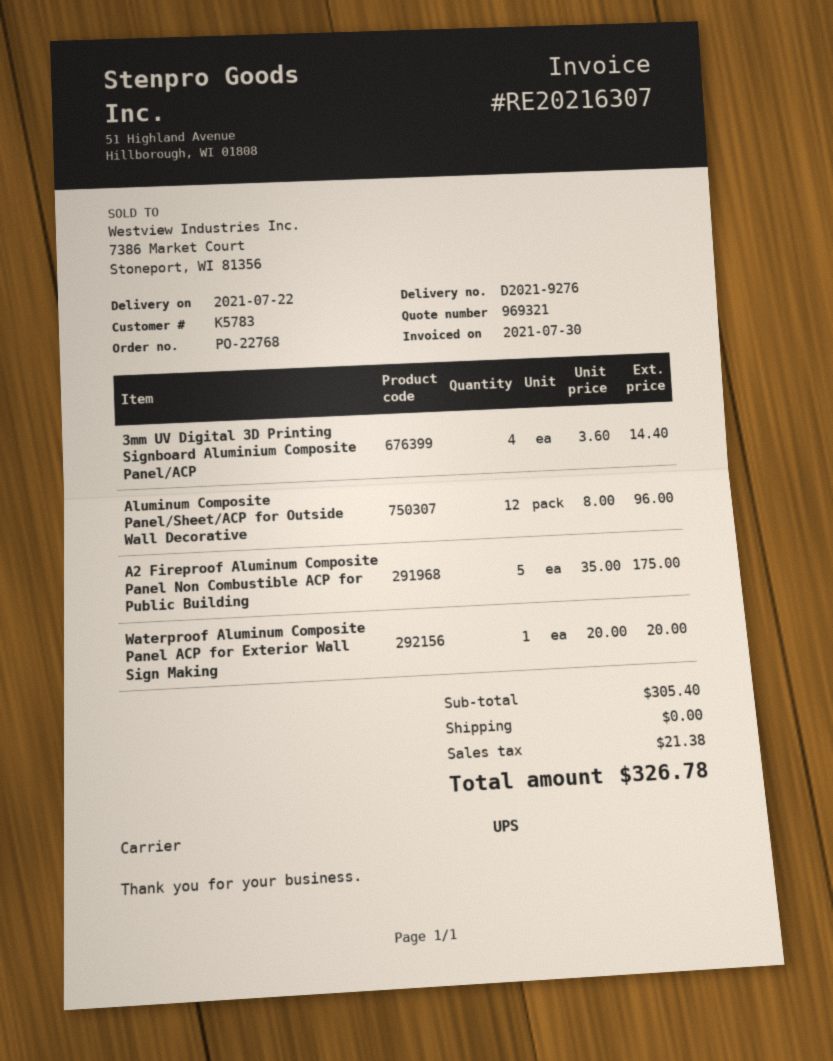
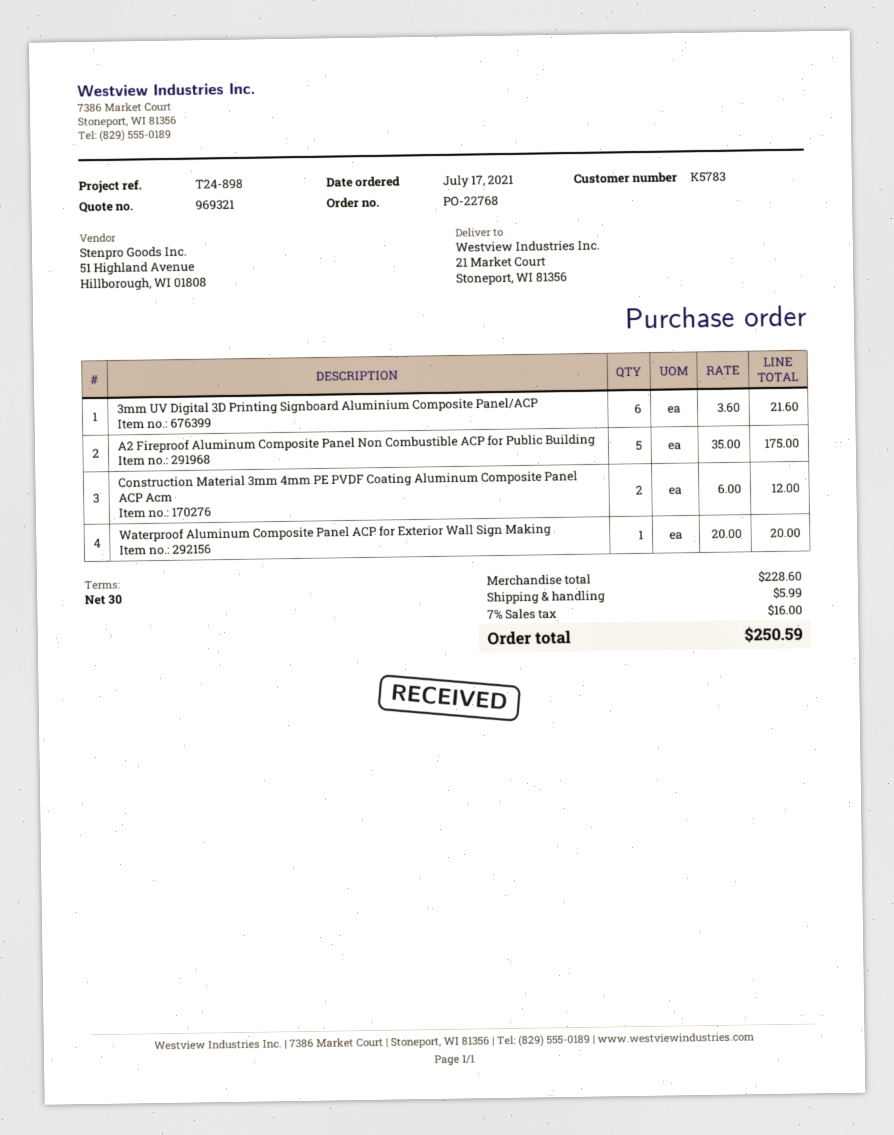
3mm UV Digital 3D Printing Signboard Aluminium Composite Panel/ACP: 4 x 3.60 = 14.40 -> 6 x 3.60 = 21.60
Aluminum Composite Panel/Sheet/ACP for Outside Wall Decorative: 12 x 8.00 = 96.00 -> none
Construction Material 3mm 4mm PE PVDF Coating Aluminum Composite Panel ACP Acm: none -> 2 x 6.00 = 12.00
subtotal: 305.40 -> 228.60
shipping: 0.00 -> 5.99
tax: 21.38 -> 16.00
total: 326.78 -> 250.59

